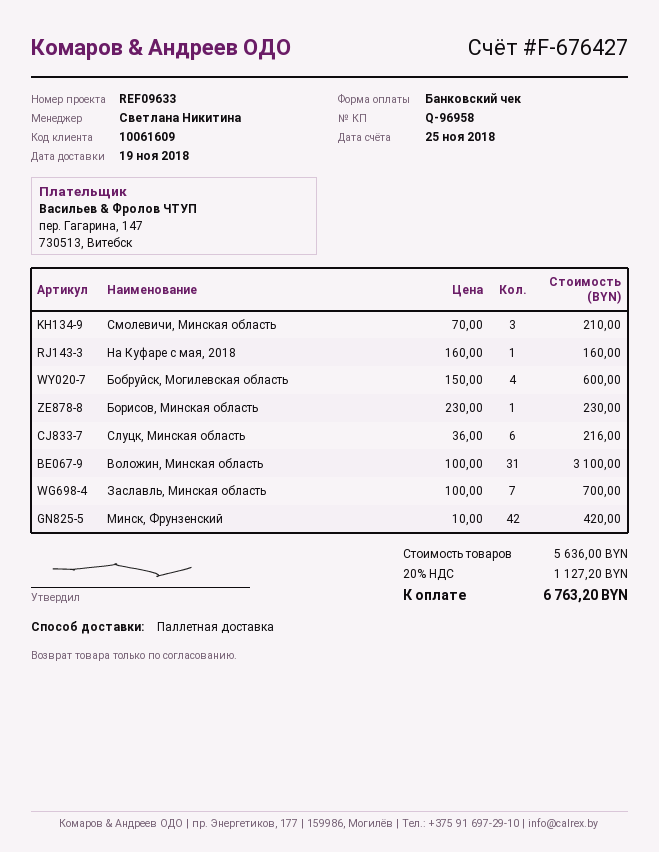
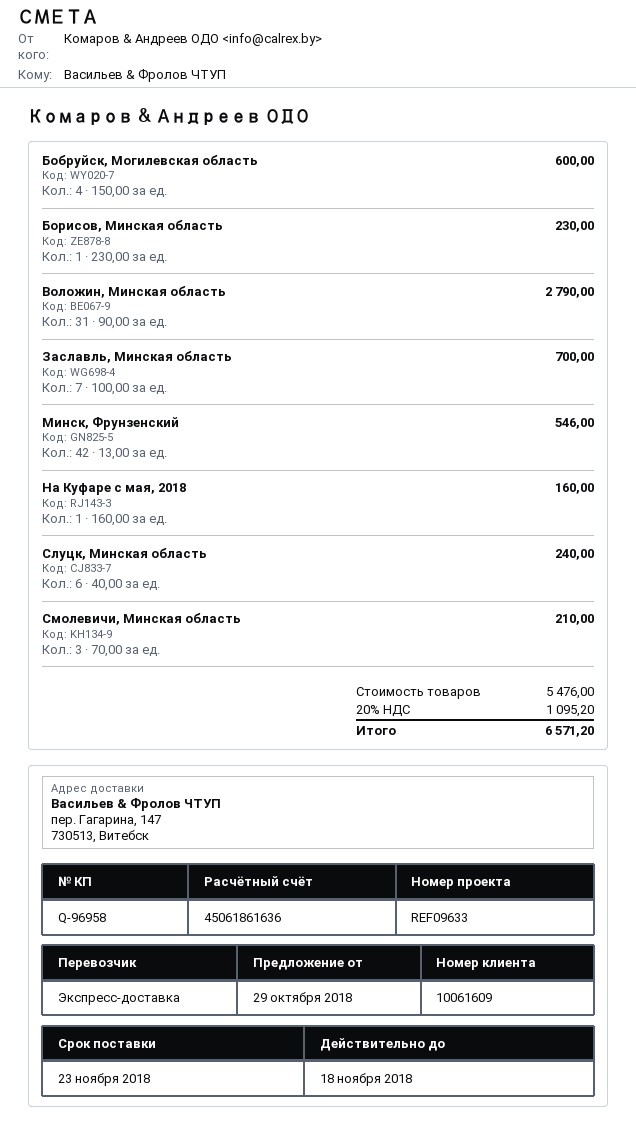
delivery date: 2018-11-19 -> 2018-11-23
shipping method: pallet freight -> express
Слуцк, Минская область: 6 x 36.00 = 216.00 -> 6 x 40.00 = 240.00
Воложин, Минская область: 31 x 100.00 = 3100.00 -> 31 x 90.00 = 2790.00
Минск, Фрунзенский: 42 x 10.00 = 420.00 -> 42 x 13.00 = 546.00
subtotal: 5636.00 -> 5476.00
tax: 20% = 1127.20 -> 20% = 1095.20
total: 6763.20 -> 6571.20

